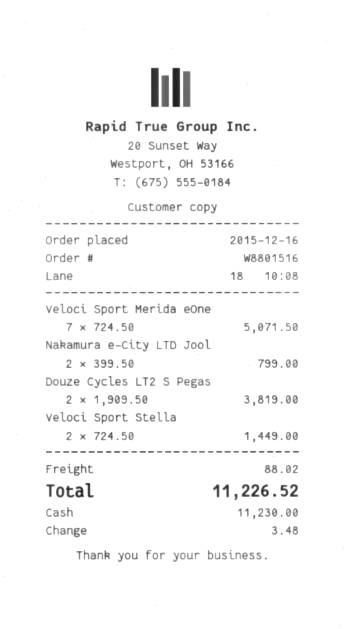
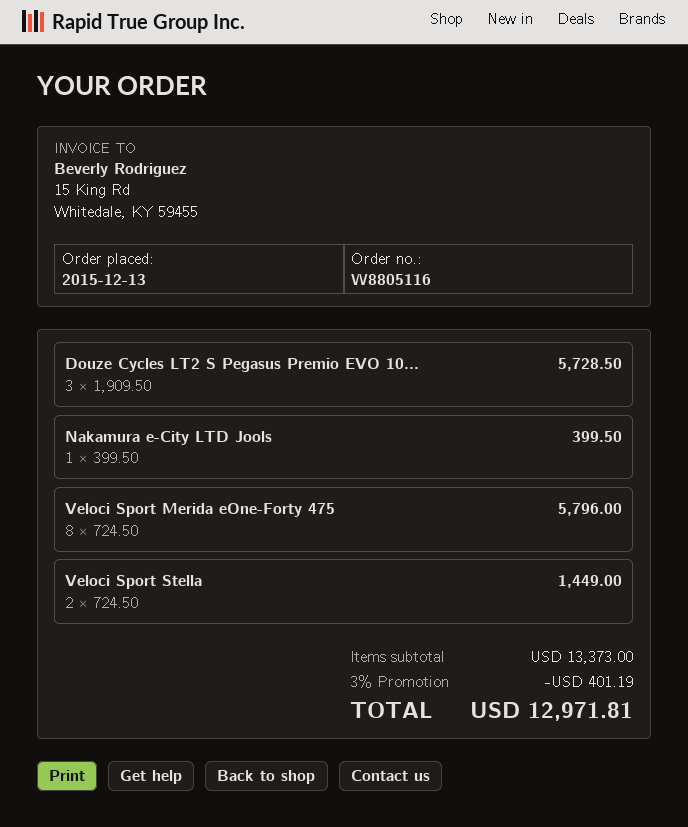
order number: W8801516 -> W8805116
order date: 2015-12-16 -> 2015-12-13
Veloci Sport Merida eOne: 7 x 724.50 = 5071.50 -> 8 x 724.50 = 5796.00
Nakamura e-City LTD Jool: 2 x 399.50 = 799.00 -> 1 x 399.50 = 399.50
Douze Cycles LT2 S Pegas: 2 x 1909.50 = 3819.00 -> 3 x 1909.50 = 5728.50
discount: none -> 3% = 401.19
shipping: 88.02 -> none
total: 11226.52 -> 12971.81

